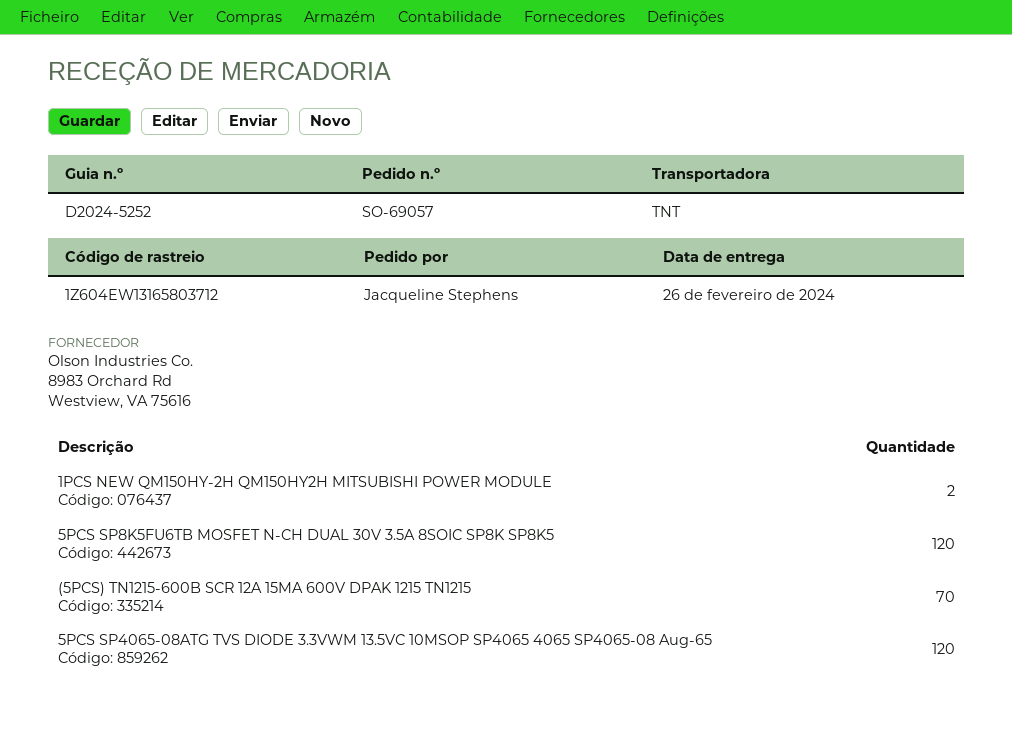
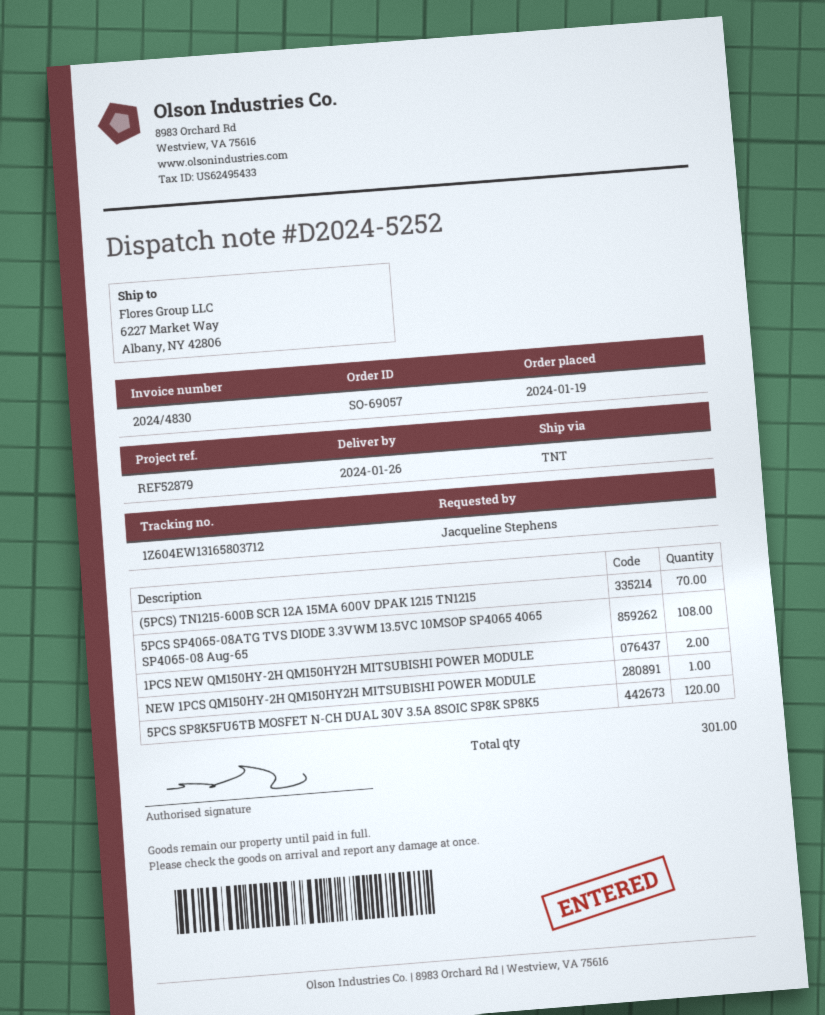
delivery date: 2024-02-26 -> 2024-01-26
5PCS SP4065-08ATG TVS DIODE 3.3VWM 13.5VC 10MSOP SP4065 4065 SP4065-08 Aug-65: 120 -> 108
NEW 1PCS QM150HY-2H QM150HY2H MITSUBISHI POWER MODULE: none -> 1

